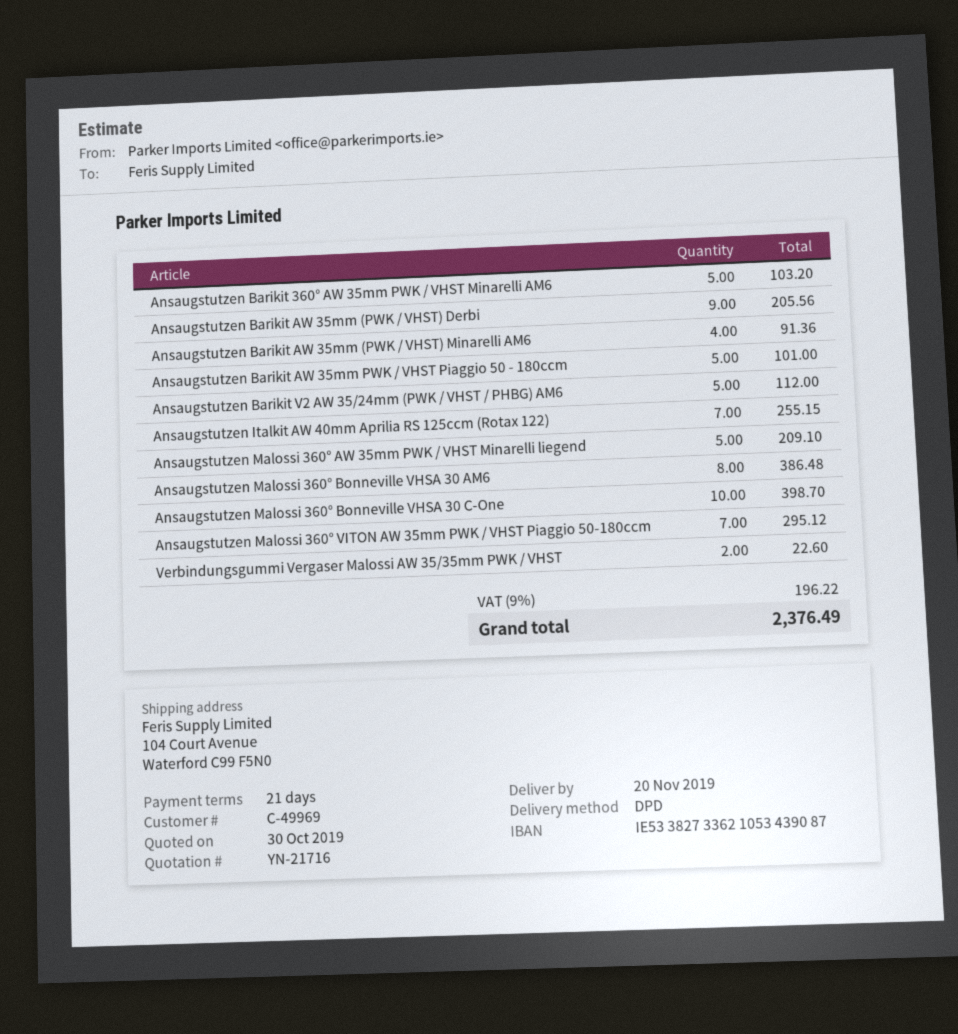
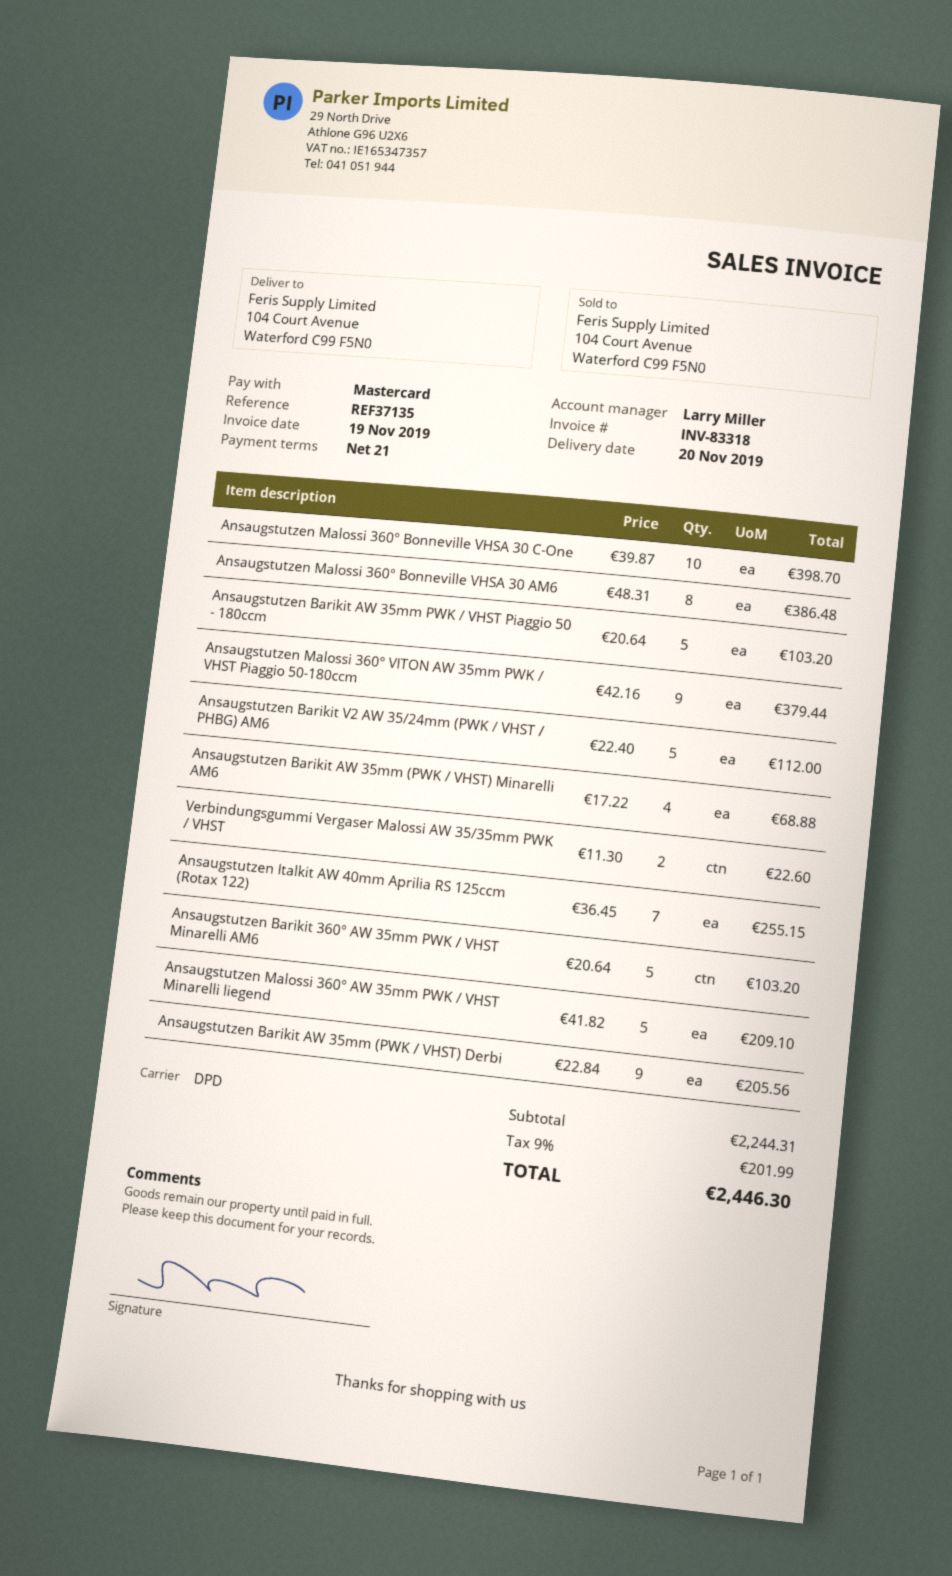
Ansaugstutzen Barikit AW 35mm (PWK / VHST) Minarelli AM6: 4 for 91.36 -> 4 for 68.88
Ansaugstutzen Barikit AW 35mm PWK / VHST Piaggio 50 - 180ccm: 5 for 101.00 -> 5 for 103.20
Ansaugstutzen Malossi 360° VITON AW 35mm PWK / VHST Piaggio 50-180ccm: 7 for 295.12 -> 9 for 379.44
tax: 9% = 196.22 -> 9% = 201.99
total: 2376.49 -> 2446.30

